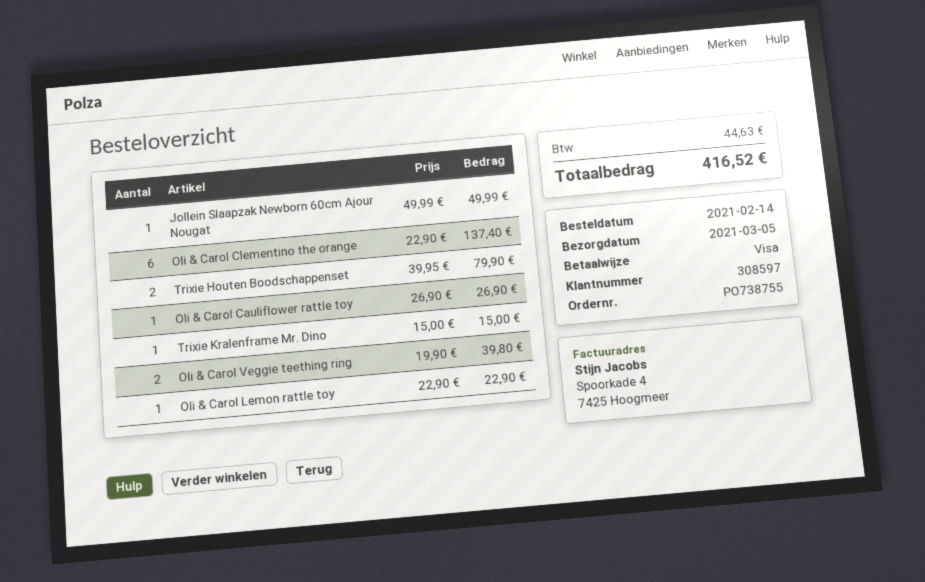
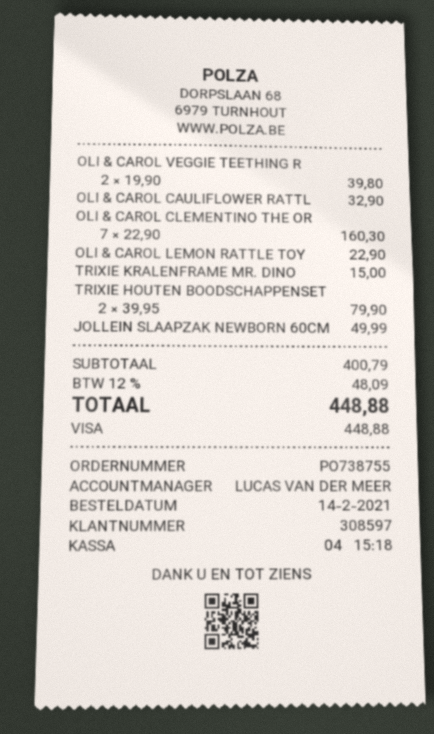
Oli & Carol Clementino the orange: 6 x 22.90 = 137.40 -> 7 x 22.90 = 160.30
Oli & Carol Cauliflower rattle toy: 1 x 26.90 = 26.90 -> 1 x 32.90 = 32.90
tax: 44.63 -> 48.09
total: 416.52 -> 448.88

